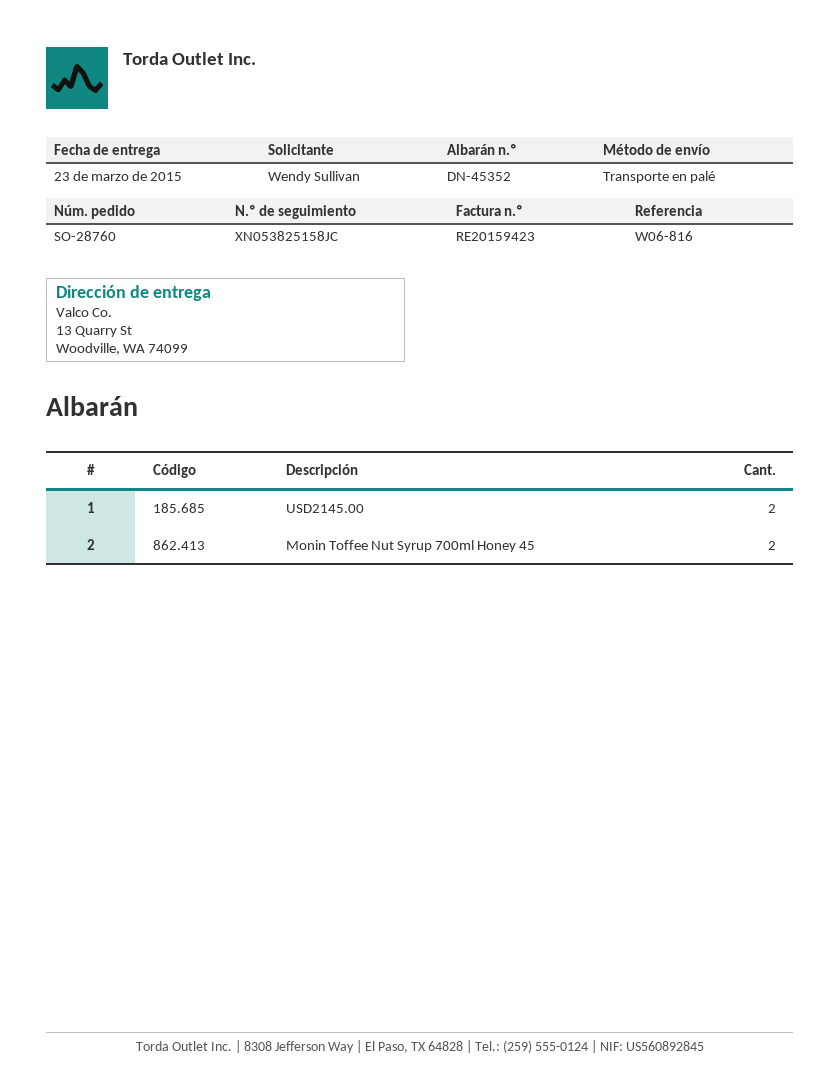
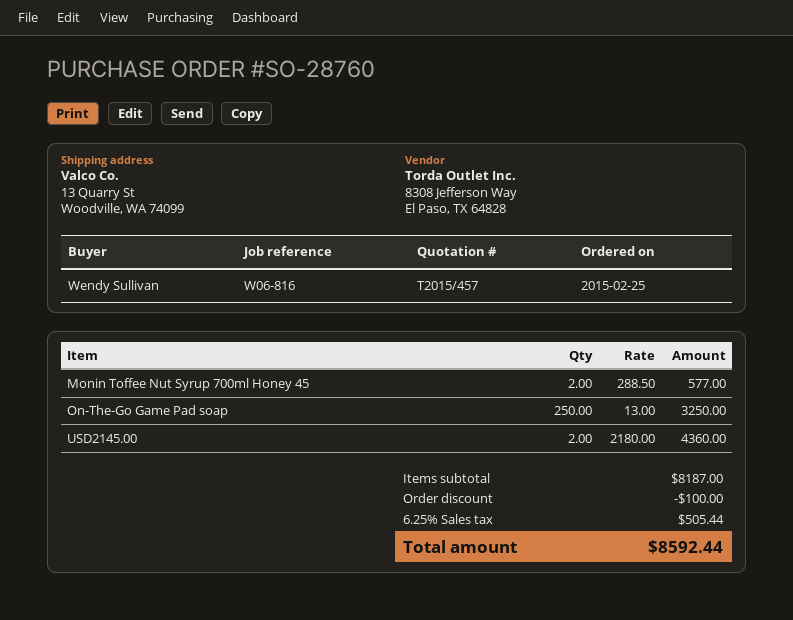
On-The-Go Game Pad soap: none -> 250

